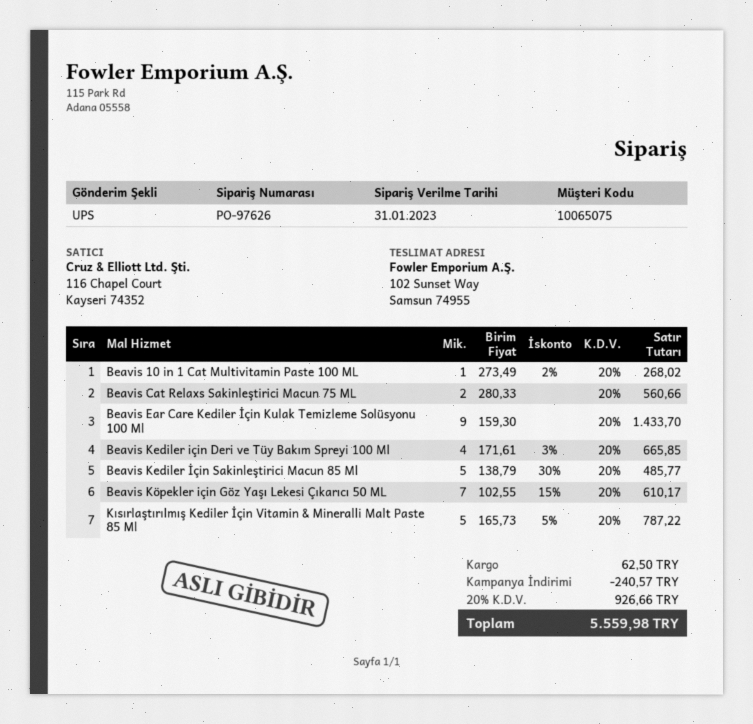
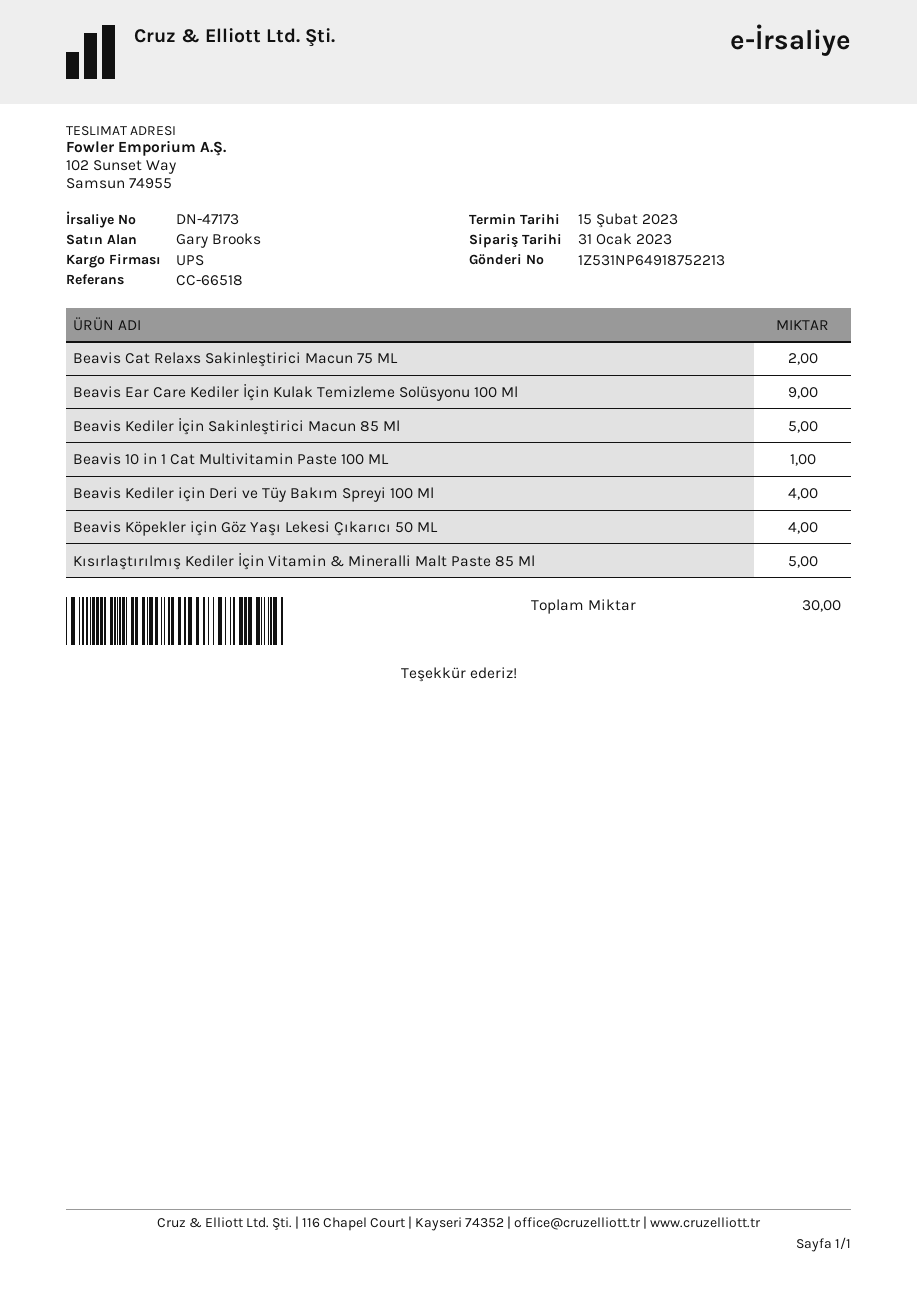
Beavis Köpekler için Göz Yaşı Lekesi Çıkarıcı 50 ML: 7 -> 4

